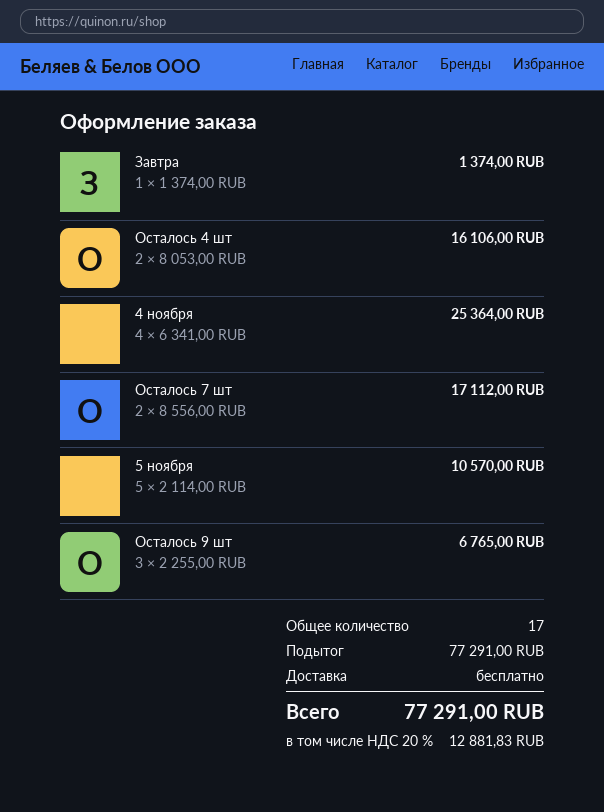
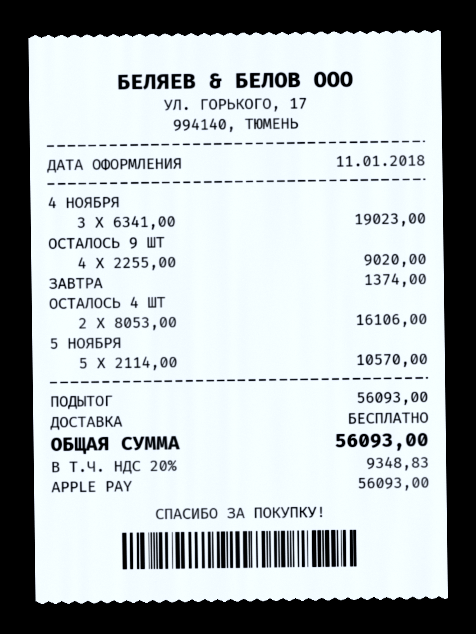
4 ноября: 4 x 6341.00 = 25364.00 -> 3 x 6341.00 = 19023.00
Осталось 7 шт: 2 x 8556.00 = 17112.00 -> none
Осталось 9 шт: 3 x 2255.00 = 6765.00 -> 4 x 2255.00 = 9020.00
subtotal: 77291.00 -> 56093.00
tax: 20% = 12881.83 -> 20% = 9348.83
total: 77291.00 -> 56093.00

